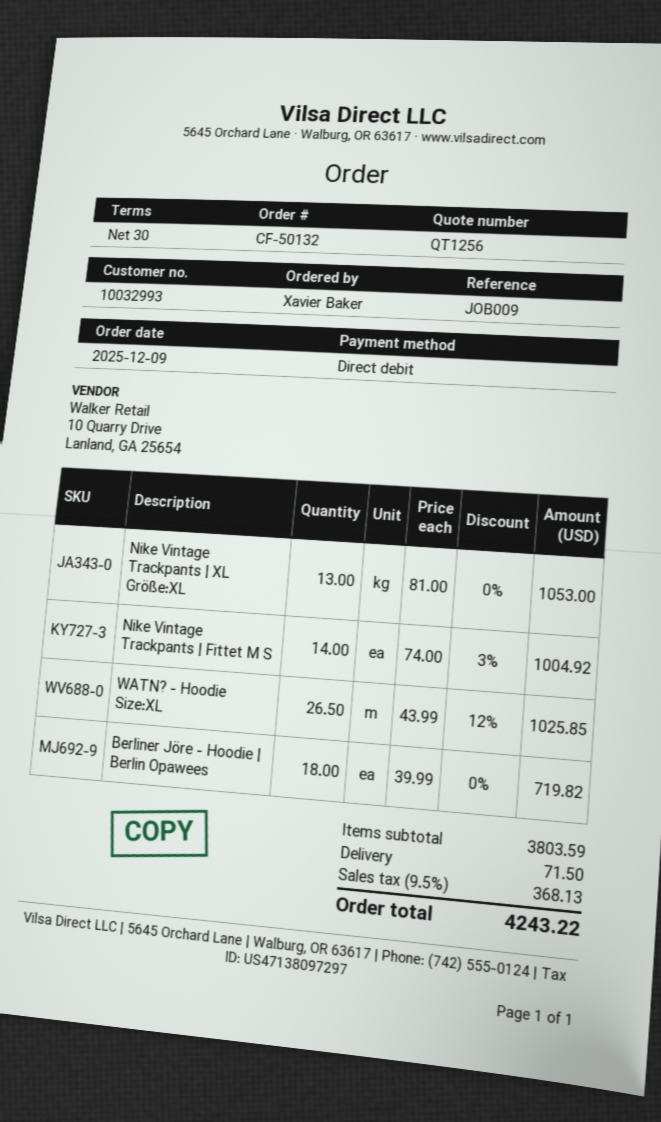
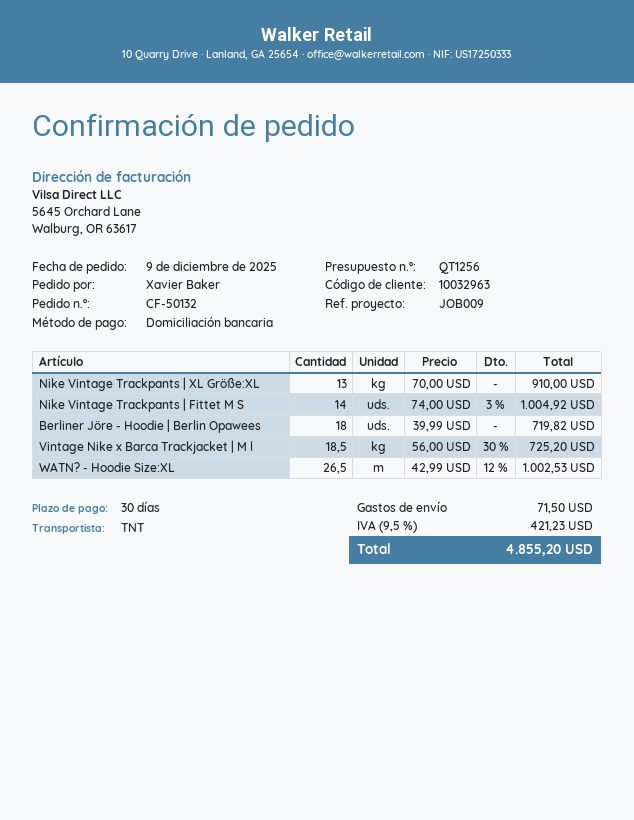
customer number: 10032993 -> 10032963
Nike Vintage Trackpants | XL Größe:XL: 13 x 81.00 = 1053.00 -> 13 x 70.00 = 910.00
WATN? - Hoodie Size:XL: 26.5 x 43.99 - 12% = 1025.85 -> 26.5 x 42.99 - 12% = 1002.53
Vintage Nike x Barca Trackjacket | M l: none -> 18.5 x 56.00 - 30% = 725.20
tax: 9.5% = 368.13 -> 9.5% = 421.23
total: 4243.22 -> 4855.20

